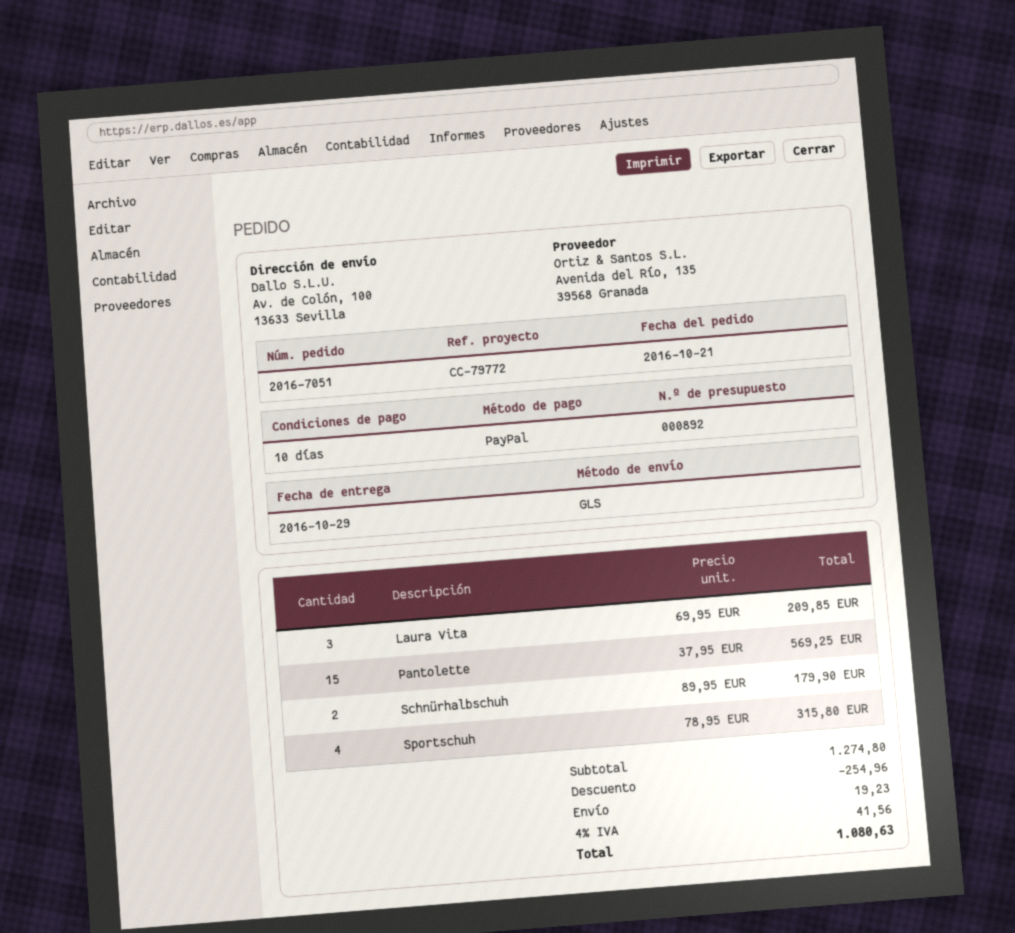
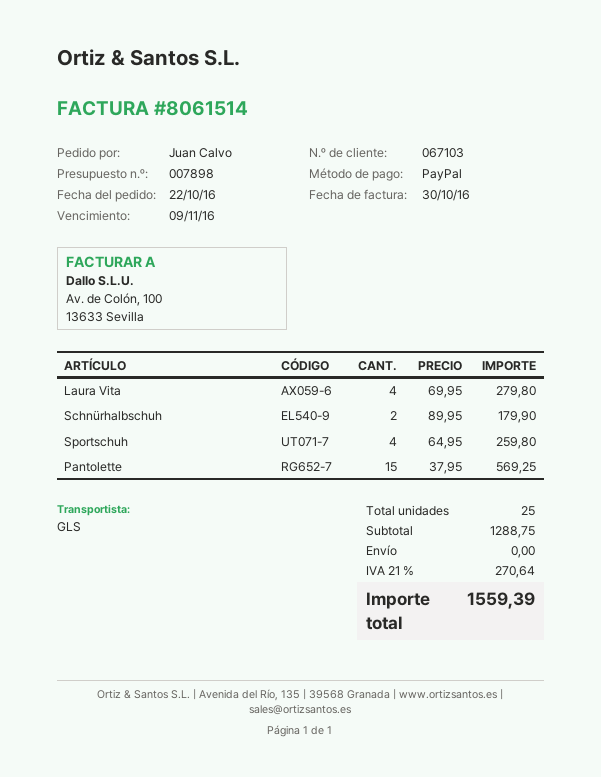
quote number: 000892 -> 007898
order date: 2016-10-21 -> 2016-10-22
Laura Vita: 3 x 69.95 = 209.85 -> 4 x 69.95 = 279.80
Sportschuh: 4 x 78.95 = 315.80 -> 4 x 64.95 = 259.80
subtotal: 1274.80 -> 1288.75
discount: 254.96 -> none
shipping: 19.23 -> 0.00
tax: 4% = 41.56 -> 21% = 270.64
total: 1080.63 -> 1559.39

